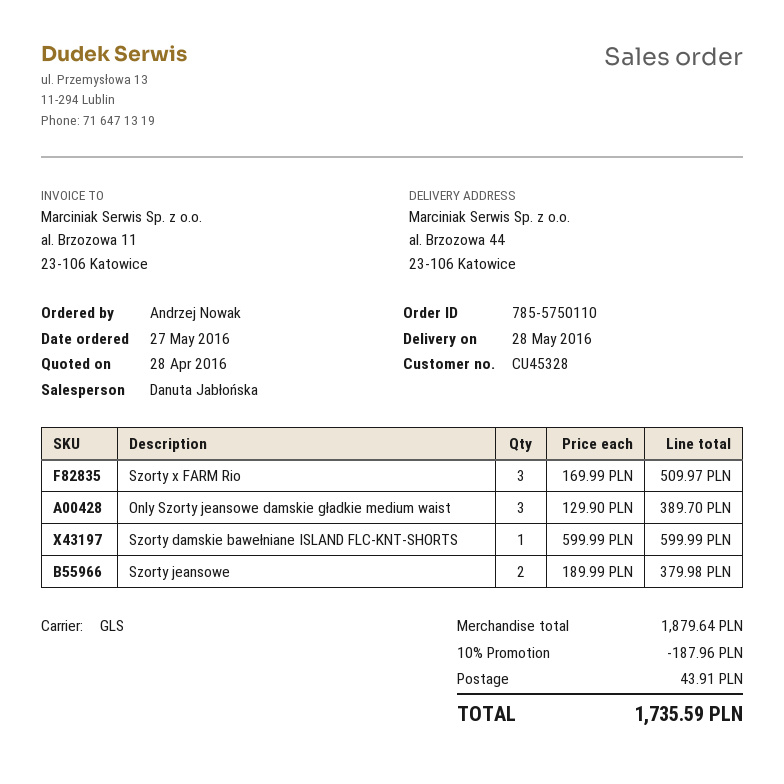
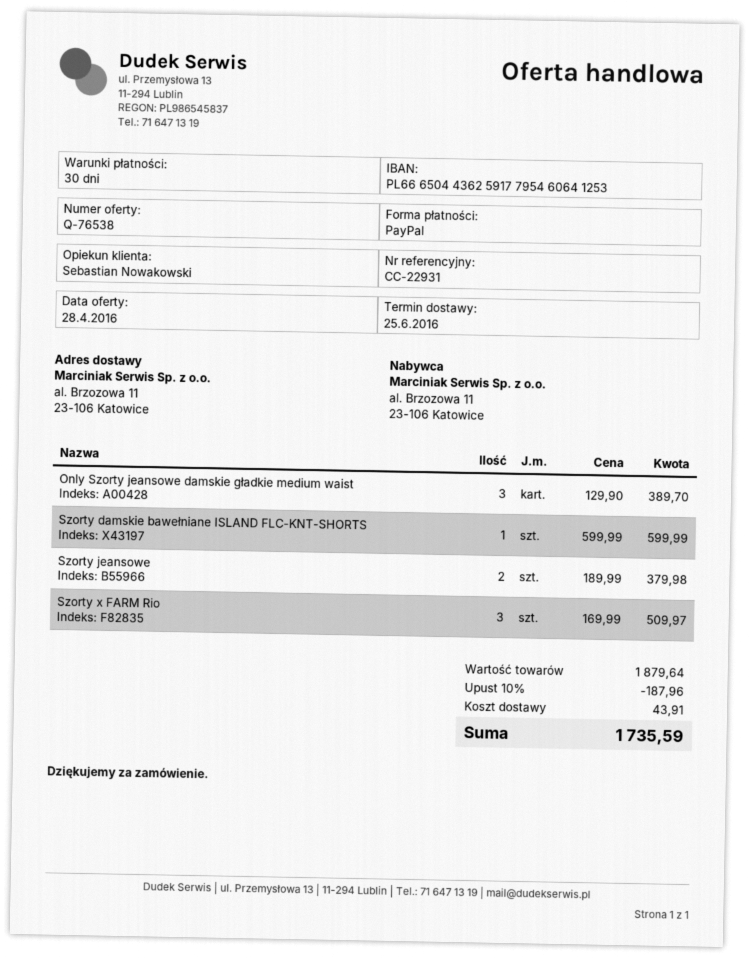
delivery date: 2016-05-28 -> 2016-06-25
sales rep: Danuta Jabłońska -> Sebastian Nowakowski
ship to: al. Brzozowa 44, 23-106 Katowice -> al. Brzozowa 11, 23-106 Katowice

